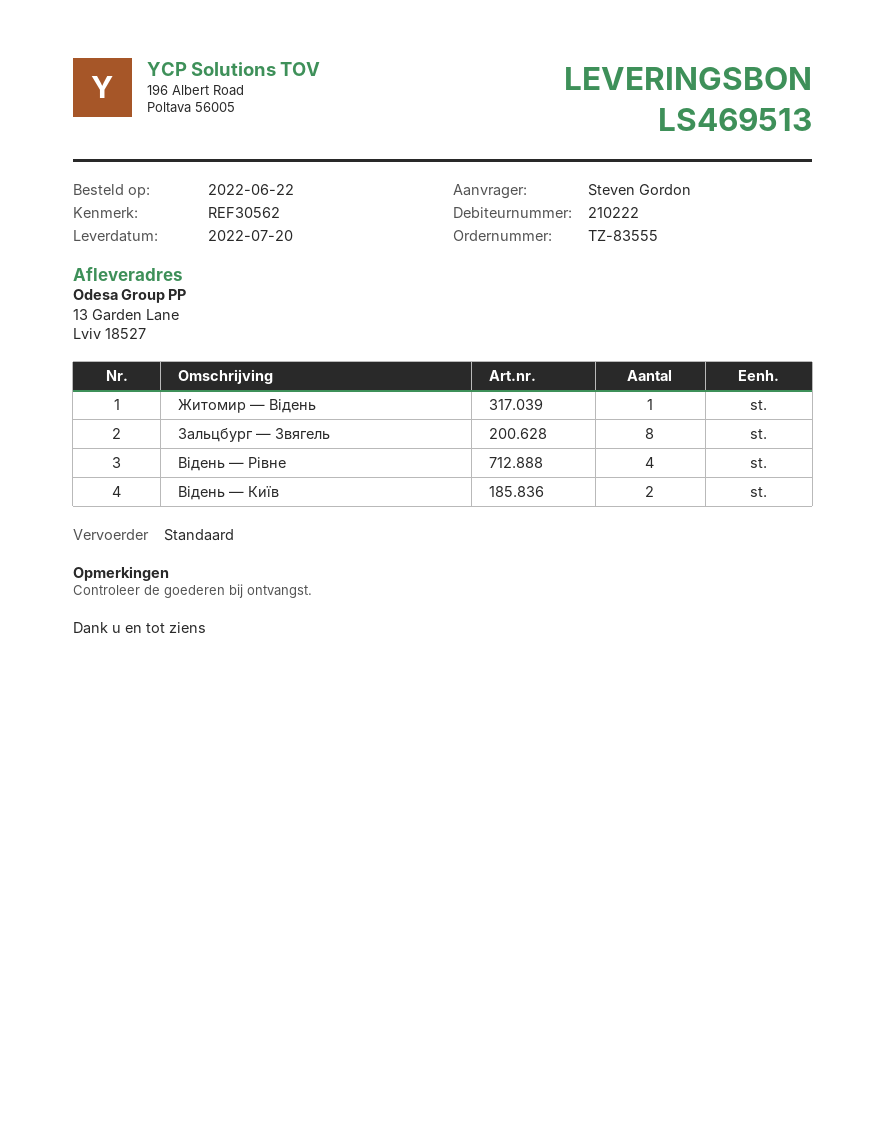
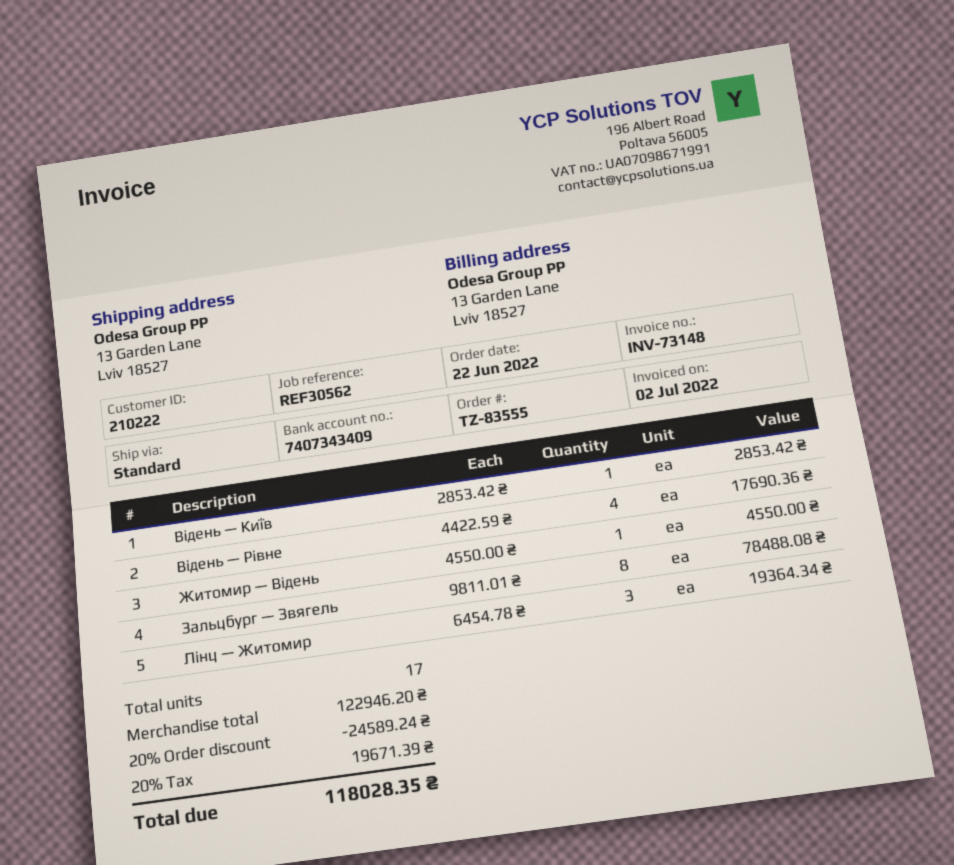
Відень — Київ: 2 -> 1
Лінц — Житомир: none -> 3

